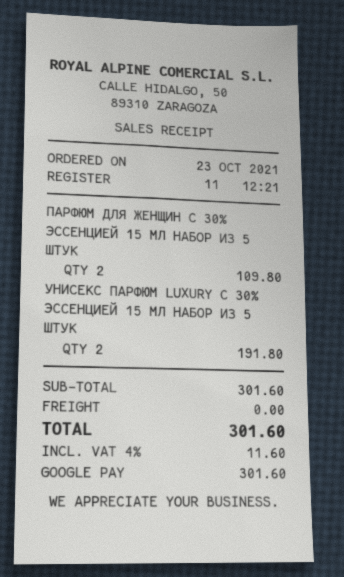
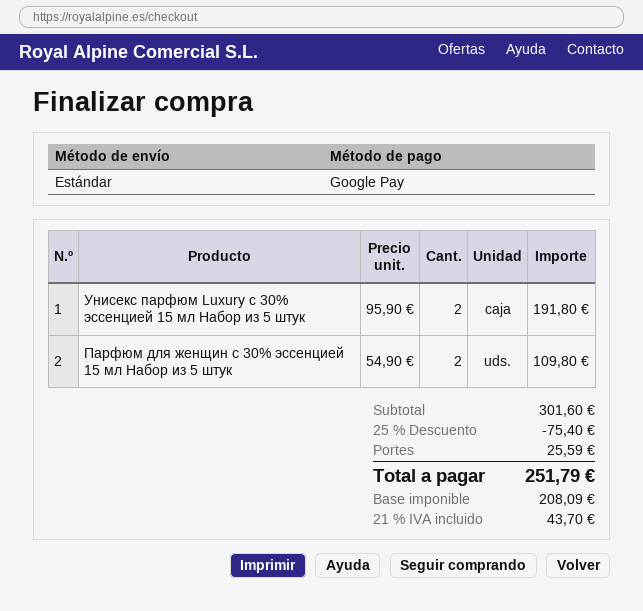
discount: none -> 25% = 75.40
shipping: 0.00 -> 25.59
tax: 4% = 11.60 -> 21% = 43.70
total: 301.60 -> 251.79

